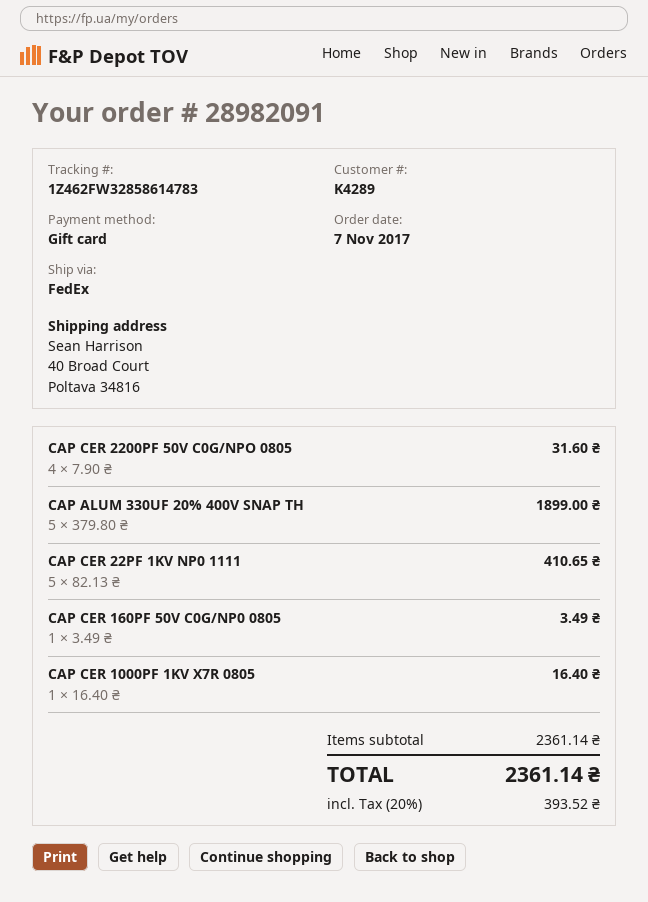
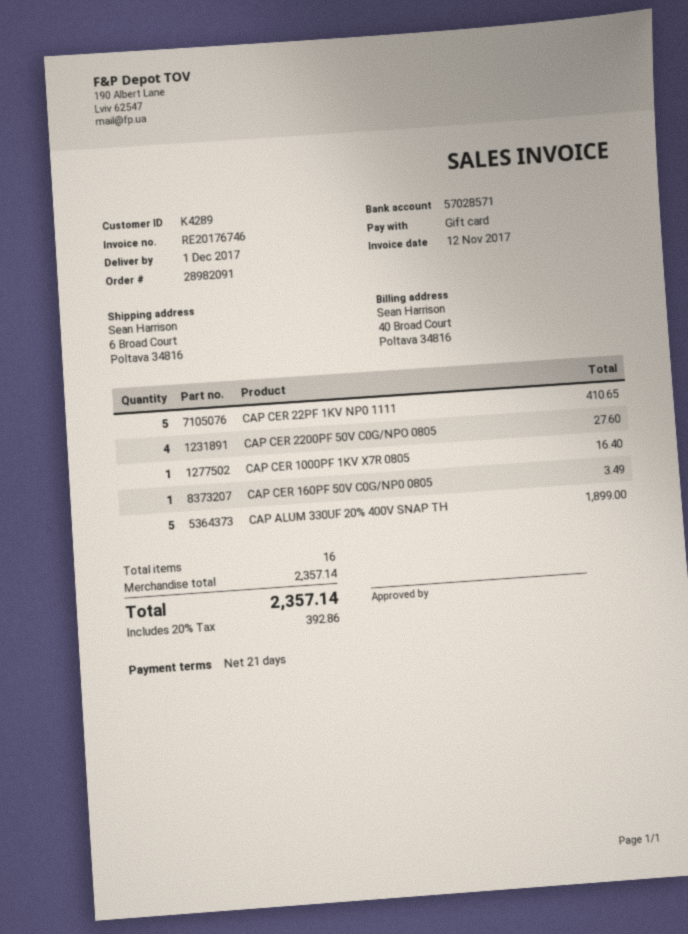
ship to: 40 Broad Court, Poltava 34816 -> 6 Broad Court, Poltava 34816
CAP CER 2200PF 50V C0G/NPO 0805: 4 for 31.60 -> 4 for 27.60
subtotal: 2361.14 -> 2357.14
tax: 20% = 393.52 -> 20% = 392.86
total: 2361.14 -> 2357.14

